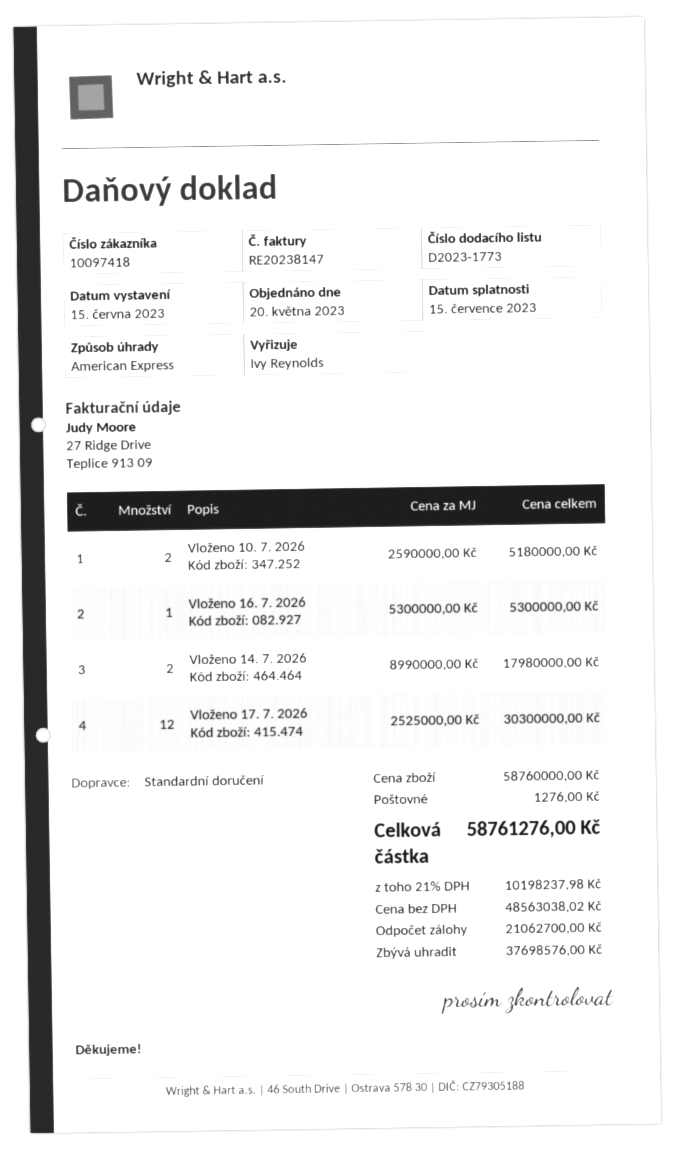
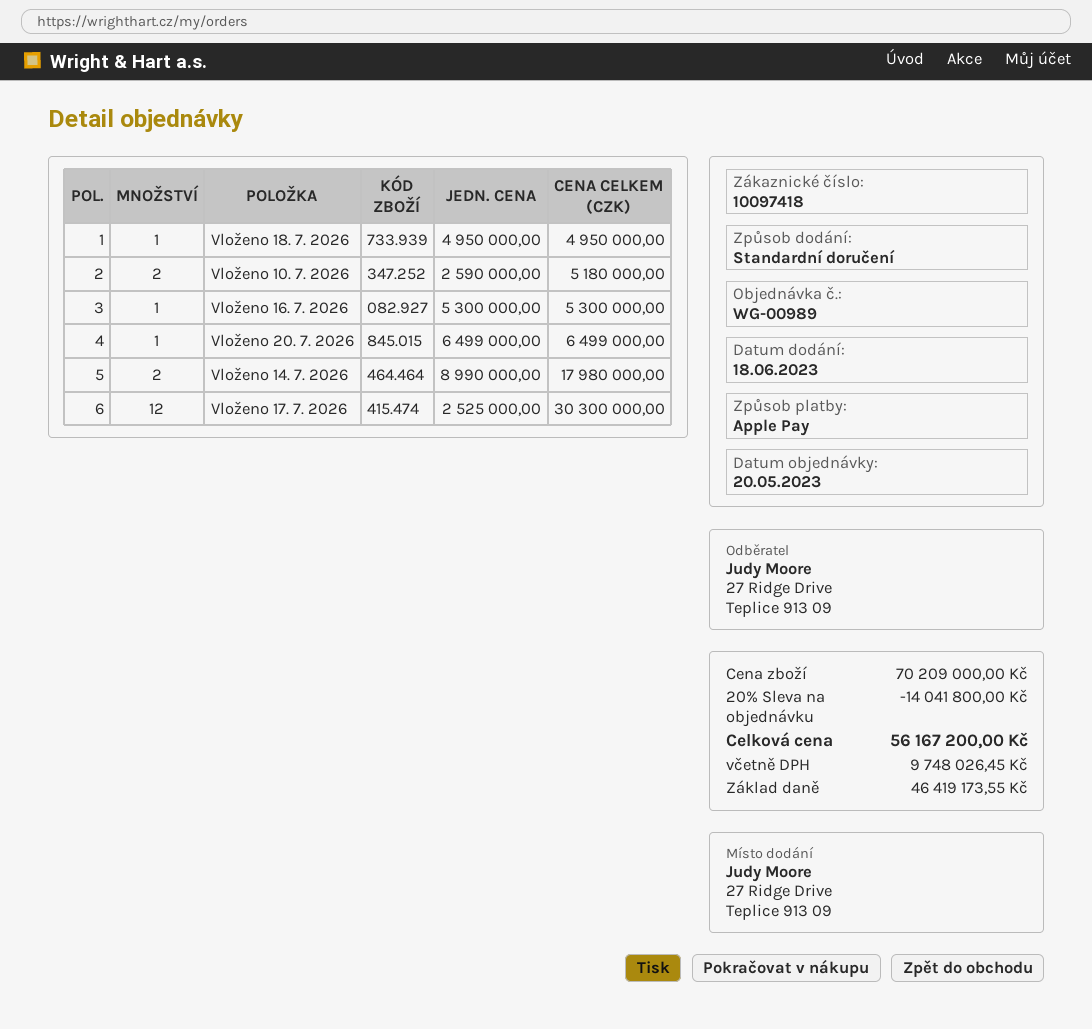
payment method: American Express -> Apple Pay
Vloženo 18. 7. 2026: none -> 1 x 4950000.00 = 4950000.00
Vloženo 20. 7. 2026: none -> 1 x 6499000.00 = 6499000.00
subtotal: 58760000.00 -> 70209000.00
discount: none -> 20% = 14041800.00
shipping: 1276.00 -> none
net: 48563038.02 -> 46419173.55
tax: 10198237.98 -> 9748026.45
total: 58761276.00 -> 56167200.00

